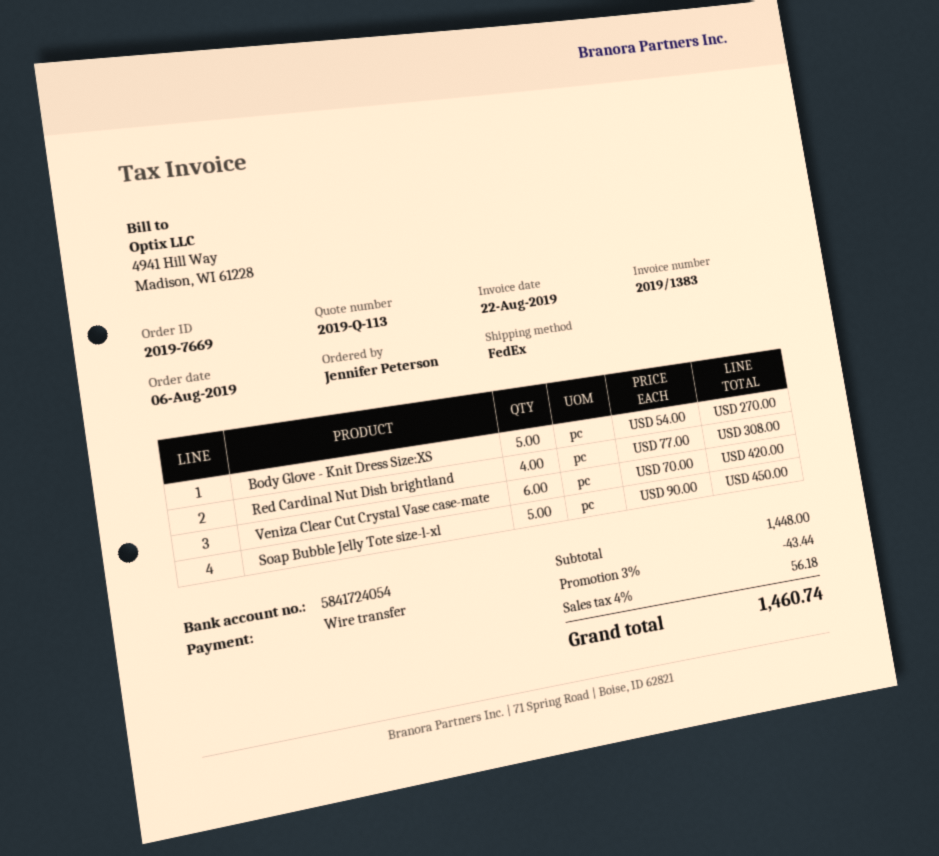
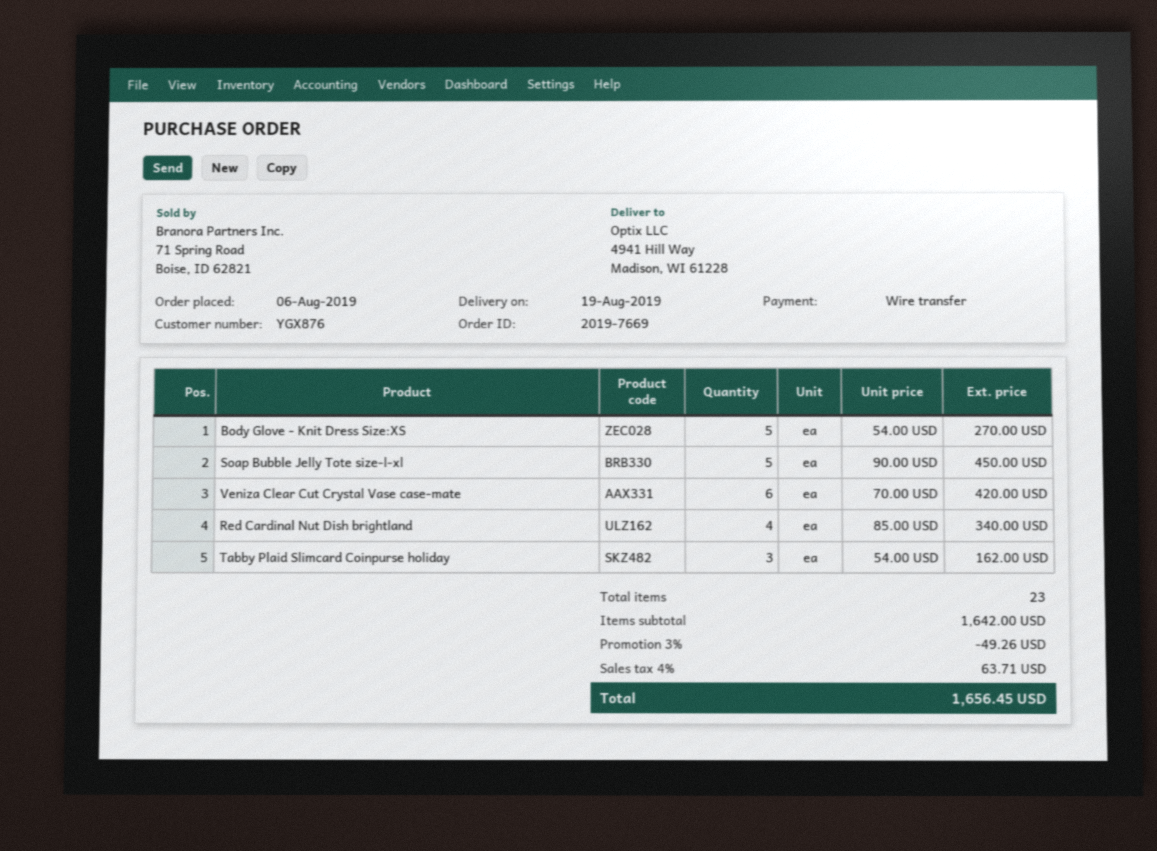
Red Cardinal Nut Dish brightland: 4 x 77.00 = 308.00 -> 4 x 85.00 = 340.00
Tabby Plaid Slimcard Coinpurse holiday: none -> 3 x 54.00 = 162.00
subtotal: 1448.00 -> 1642.00
discount: 3% = 43.44 -> 3% = 49.26
tax: 4% = 56.18 -> 4% = 63.71
total: 1460.74 -> 1656.45

